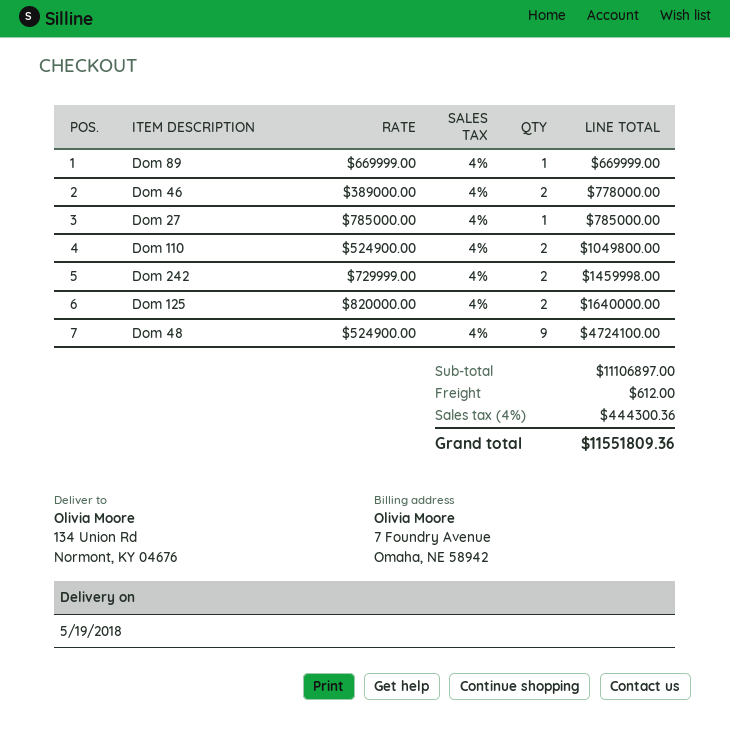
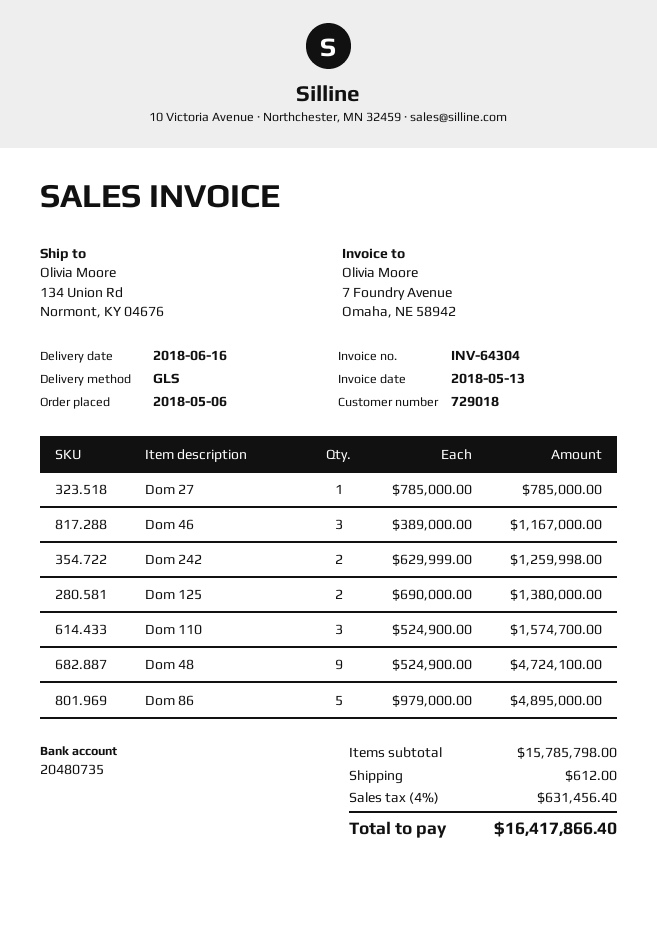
delivery date: 2018-05-19 -> 2018-06-16
Dom 89: 1 x 669999.00 = 669999.00 -> none
Dom 46: 2 x 389000.00 = 778000.00 -> 3 x 389000.00 = 1167000.00
Dom 110: 2 x 524900.00 = 1049800.00 -> 3 x 524900.00 = 1574700.00
Dom 242: 2 x 729999.00 = 1459998.00 -> 2 x 629999.00 = 1259998.00
Dom 125: 2 x 820000.00 = 1640000.00 -> 2 x 690000.00 = 1380000.00
Dom 86: none -> 5 x 979000.00 = 4895000.00
subtotal: 11106897.00 -> 15785798.00
tax: 4% = 444300.36 -> 4% = 631456.40
total: 11551809.36 -> 16417866.40

